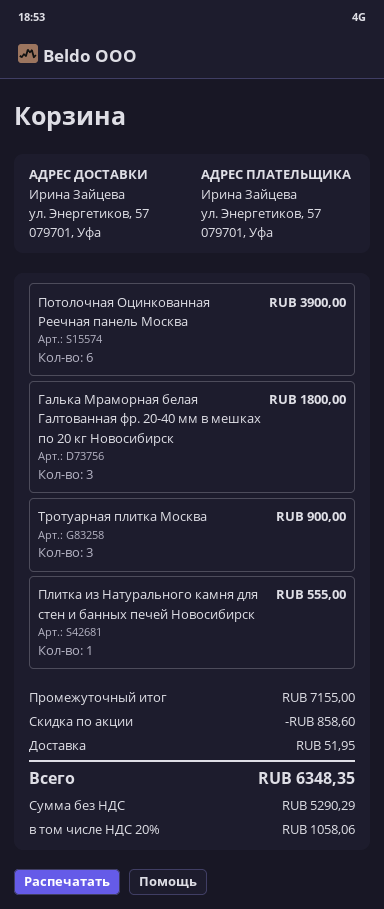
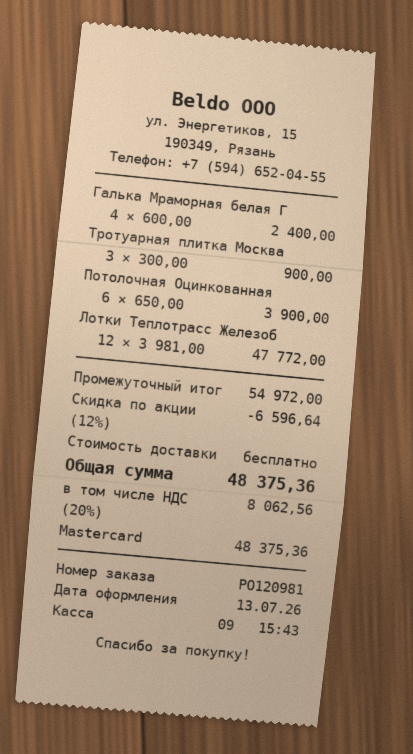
Галька Мраморная белая Галтованная фр. 20-40 мм в мешках по 20 кг Новосибирск: 3 for 1800.00 -> 4 for 2400.00
Плитка из Натурального камня для стен и банных печей Новосибирск: 1 for 555.00 -> none
Лотки Теплотрасс Железоб: none -> 12 for 47772.00
subtotal: 7155.00 -> 54972.00
discount: 858.60 -> 6596.64
shipping: 51.95 -> 0.00
tax: 20% = 1058.06 -> 20% = 8062.56
total: 6348.35 -> 48375.36

